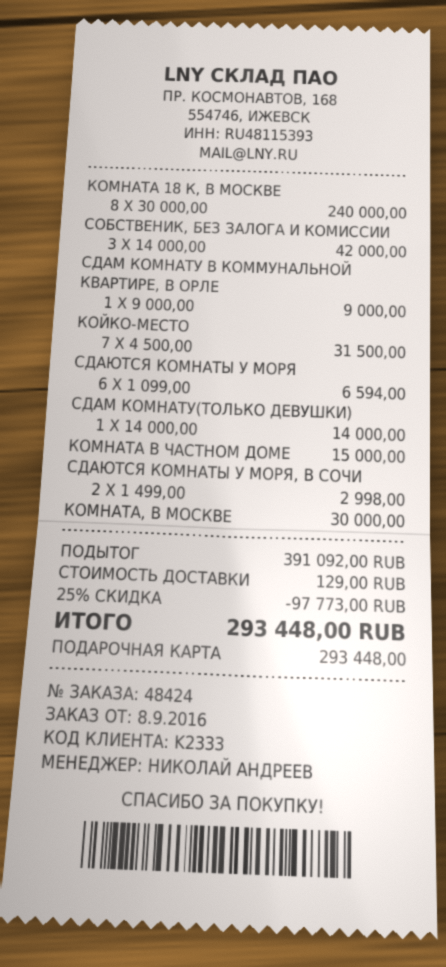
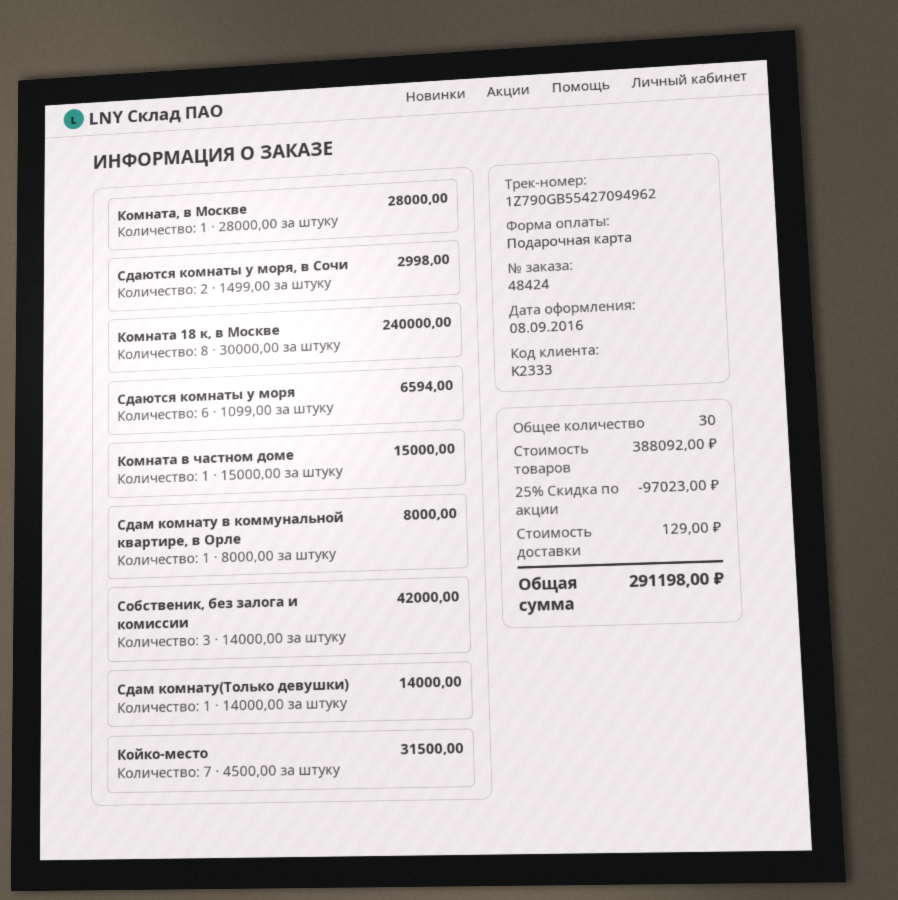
СДАМ КОМНАТУ В КОММУНАЛЬНОЙ КВАРТИРЕ, В ОРЛЕ: 1 x 9000.00 = 9000.00 -> 1 x 8000.00 = 8000.00
КОМНАТА, В МОСКВЕ: 1 x 30000.00 = 30000.00 -> 1 x 28000.00 = 28000.00
subtotal: 391092.00 -> 388092.00
discount: 25% = 97773.00 -> 25% = 97023.00
total: 293448.00 -> 291198.00

